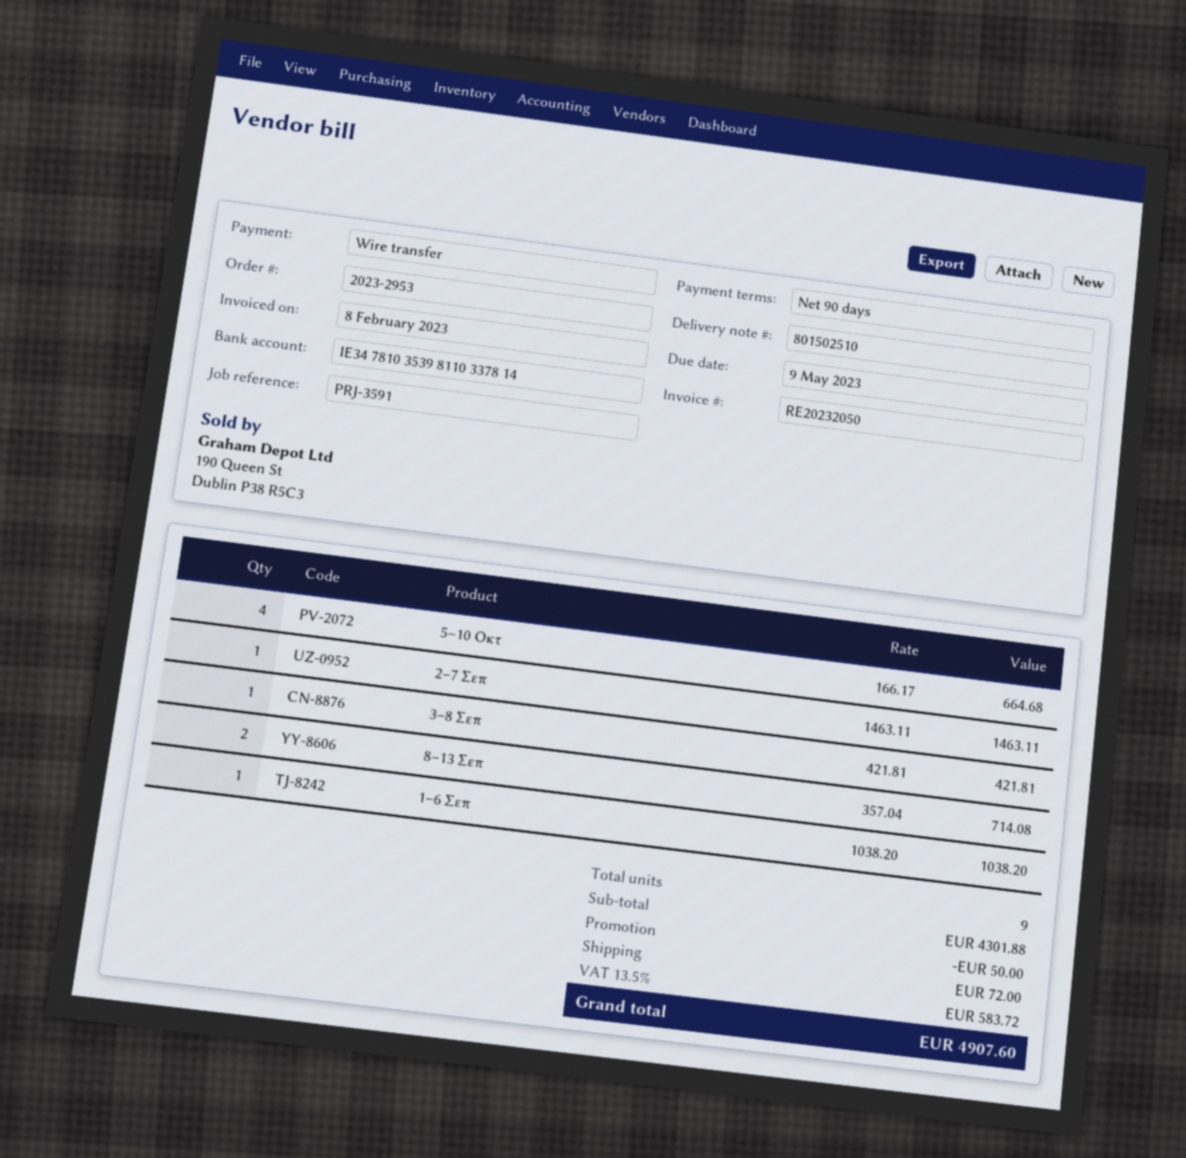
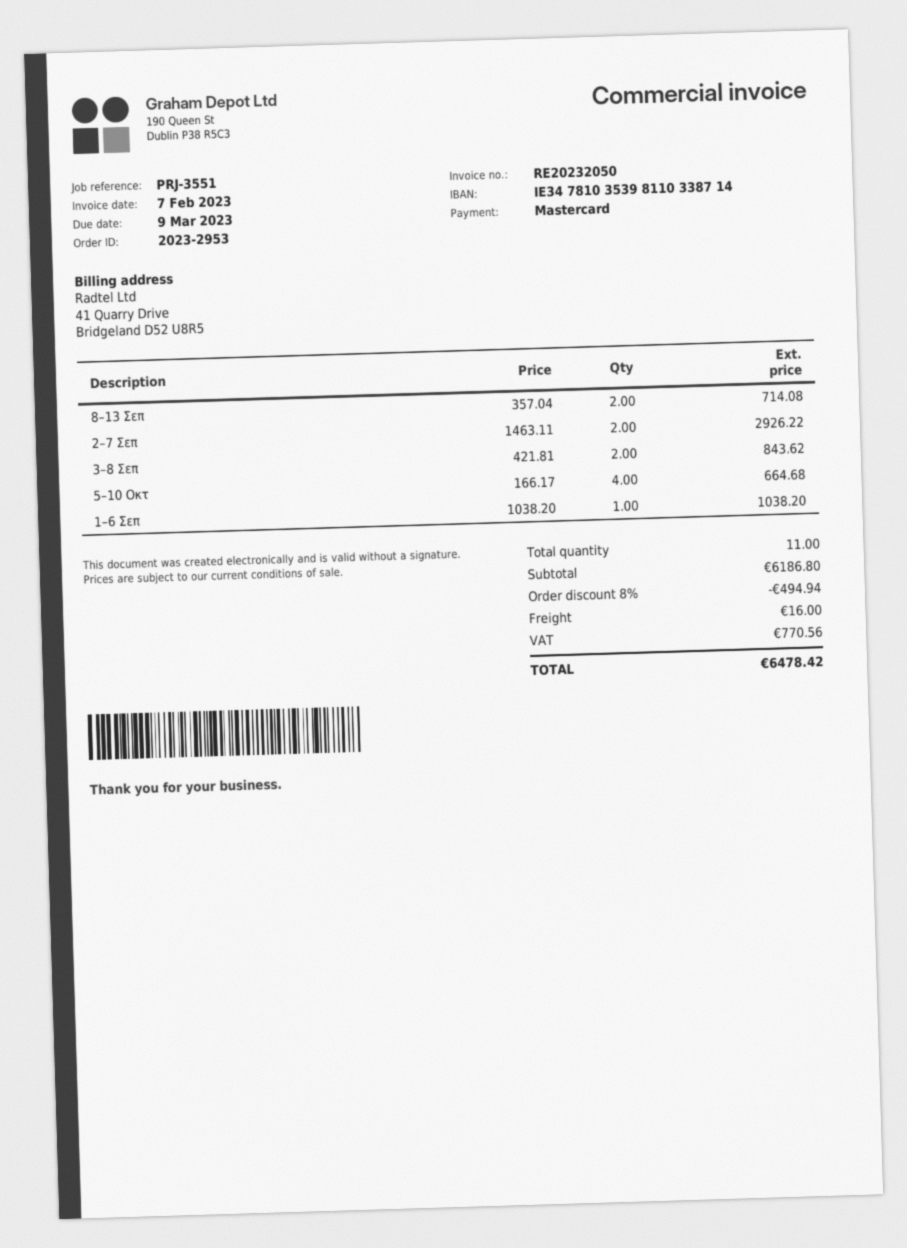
invoice date: 2023-02-08 -> 2023-02-07
due date: 2023-05-09 -> 2023-03-09
reference: PRJ-3591 -> PRJ-3551
payment method: bank transfer -> Mastercard
bank account: IE34781035398110337814 -> IE34781035398110338714
2–7 Σεπ: 1 x 1463.11 = 1463.11 -> 2 x 1463.11 = 2926.22
3–8 Σεπ: 1 x 421.81 = 421.81 -> 2 x 421.81 = 843.62
total quantity: 9 -> 11
subtotal: 4301.88 -> 6186.80
discount: 50.00 -> 494.94
shipping: 72.00 -> 16.00
tax: 583.72 -> 770.56
total: 4907.60 -> 6478.42

